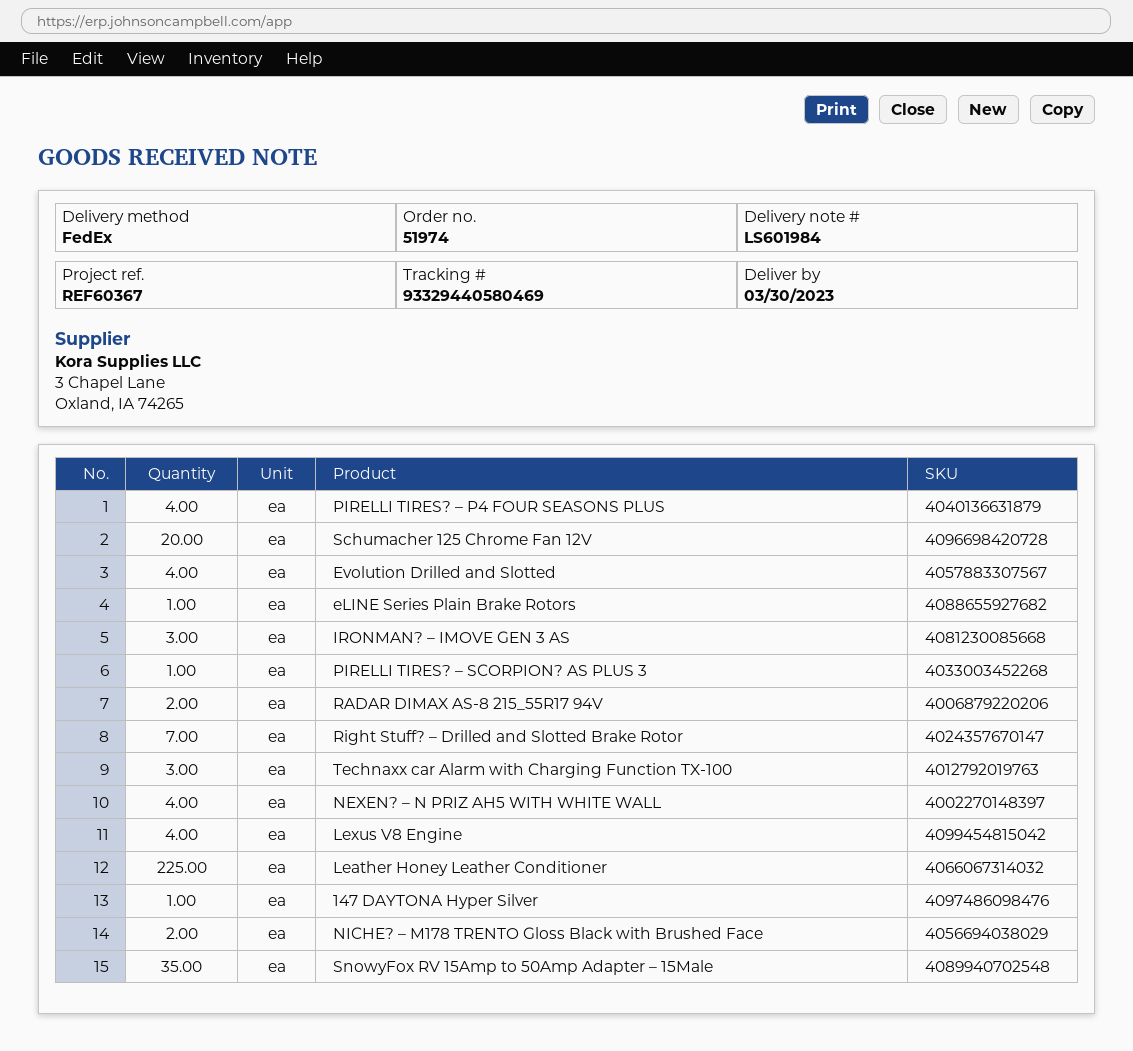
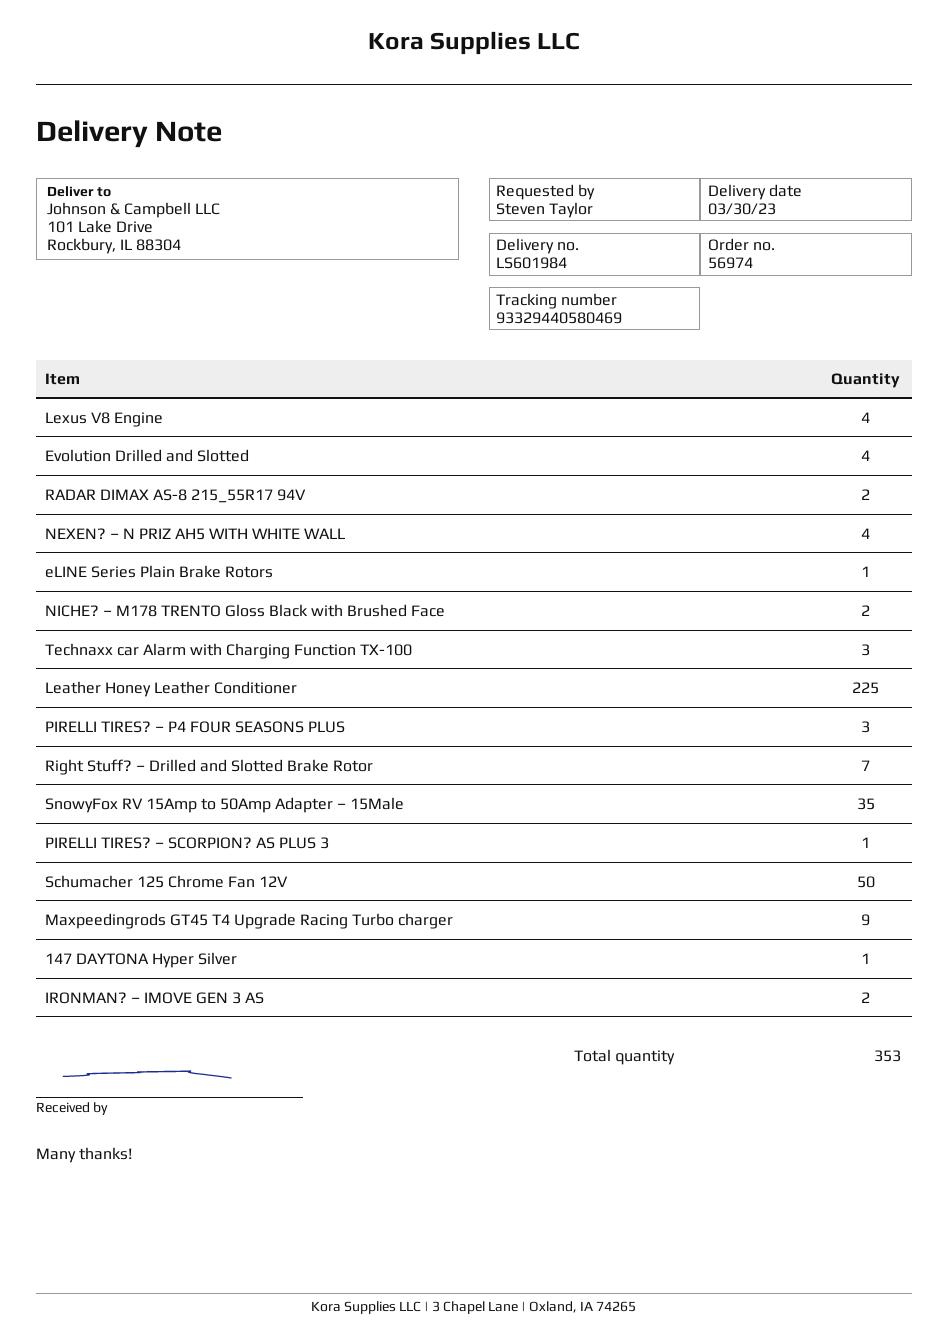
order number: 51974 -> 56974
PIRELLI TIRES? – P4 FOUR SEASONS PLUS: 4 -> 3
Schumacher 125 Chrome Fan 12V: 20 -> 50
IRONMAN? – IMOVE GEN 3 AS: 3 -> 2
Maxpeedingrods GT45 T4 Upgrade Racing Turbo charger: none -> 9

